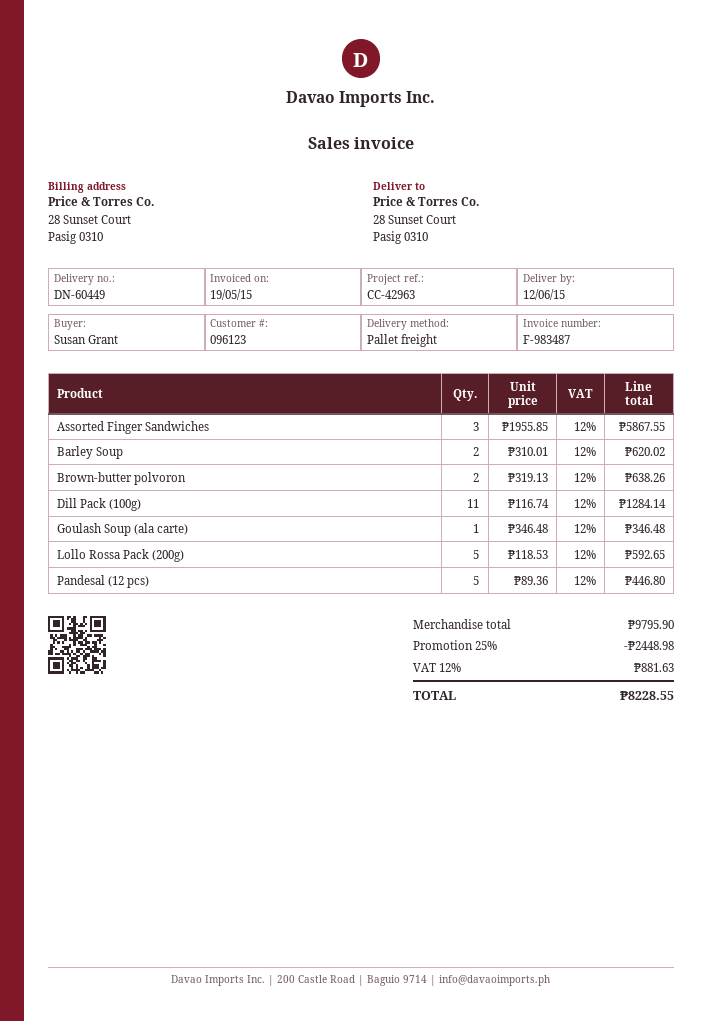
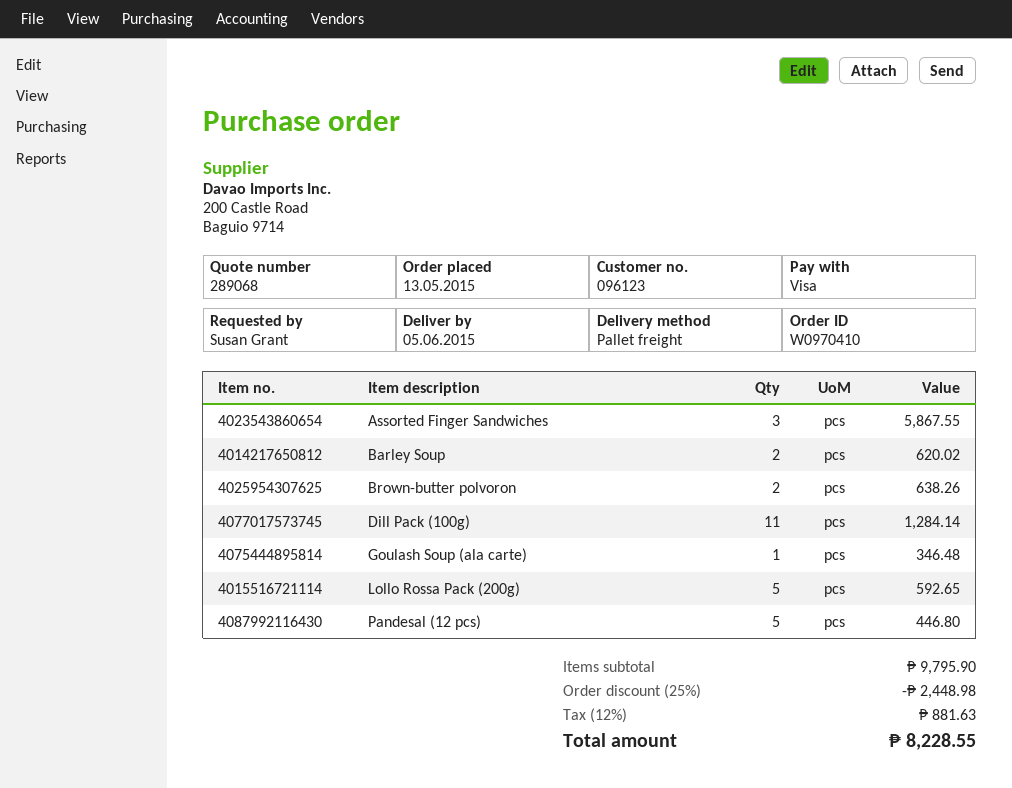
delivery date: 2015-06-12 -> 2015-06-05

